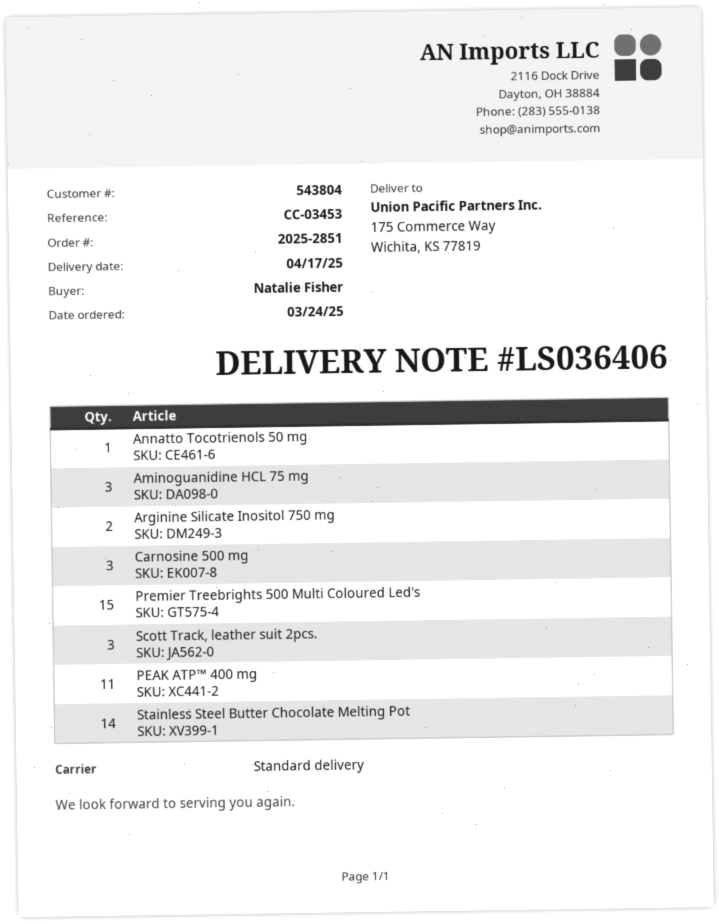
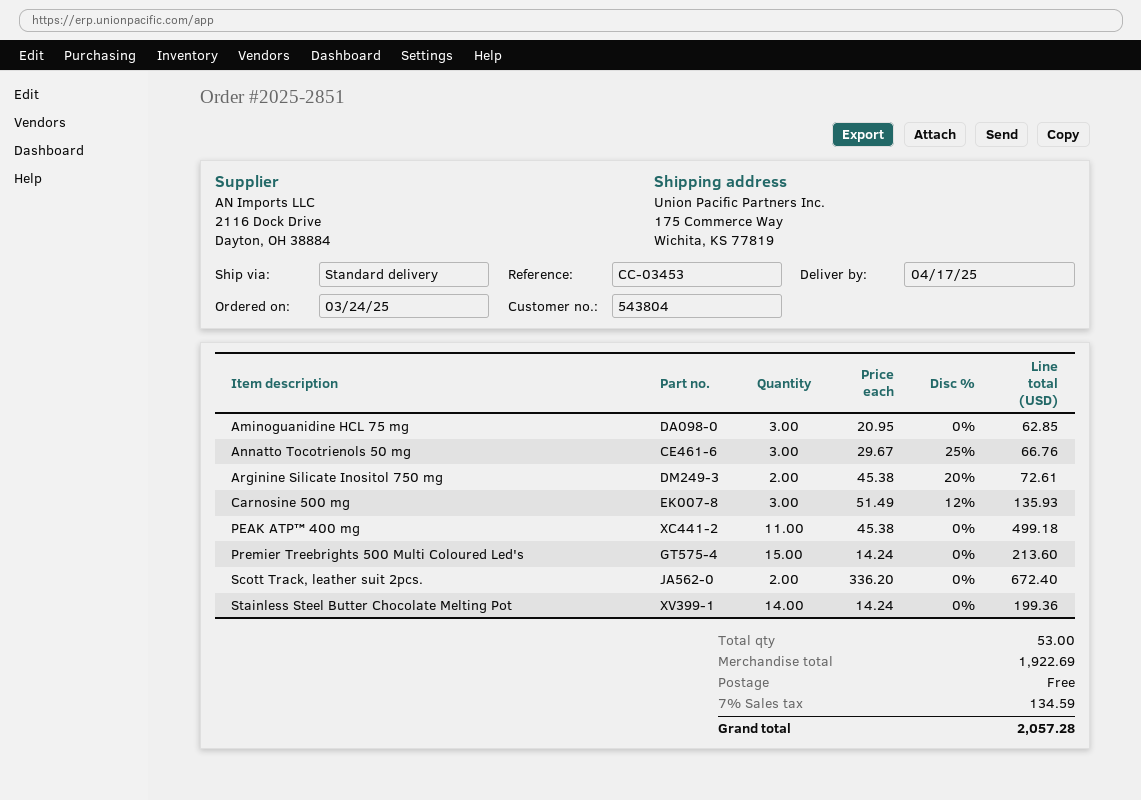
Annatto Tocotrienols 50 mg: 1 -> 3
Scott Track, leather suit 2pcs.: 3 -> 2

